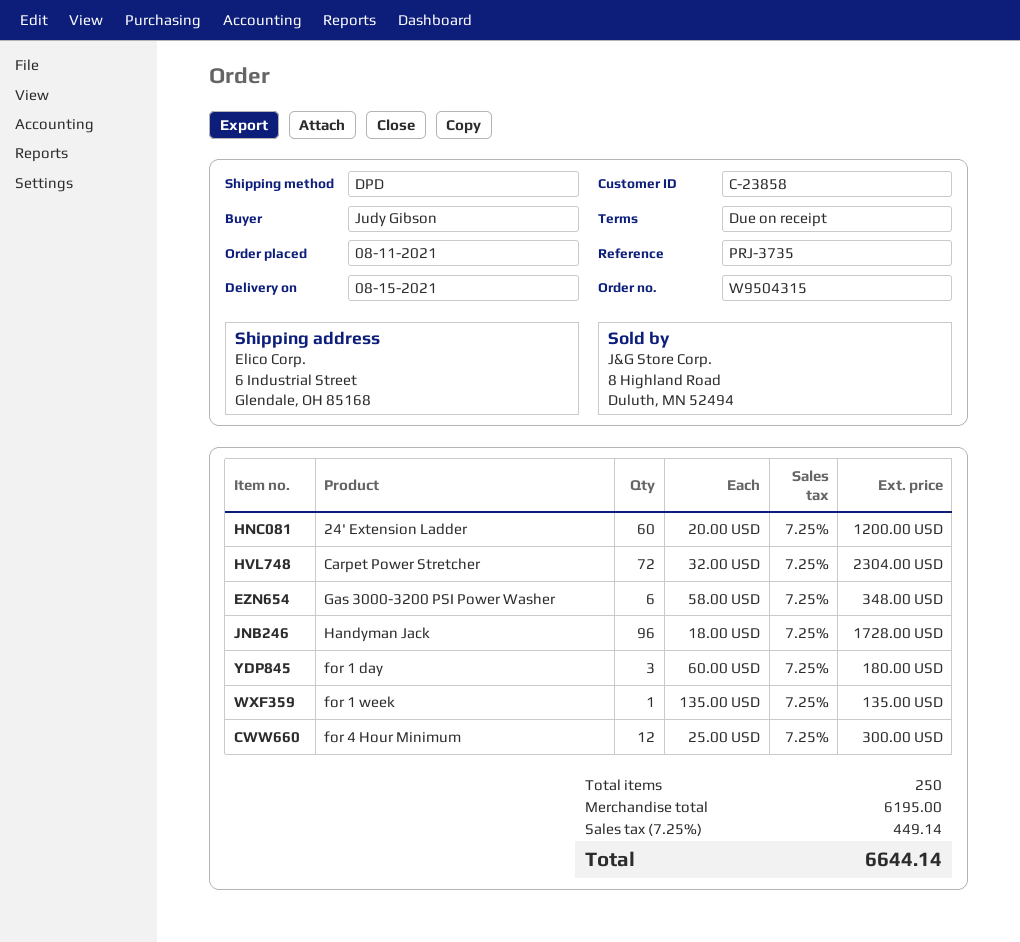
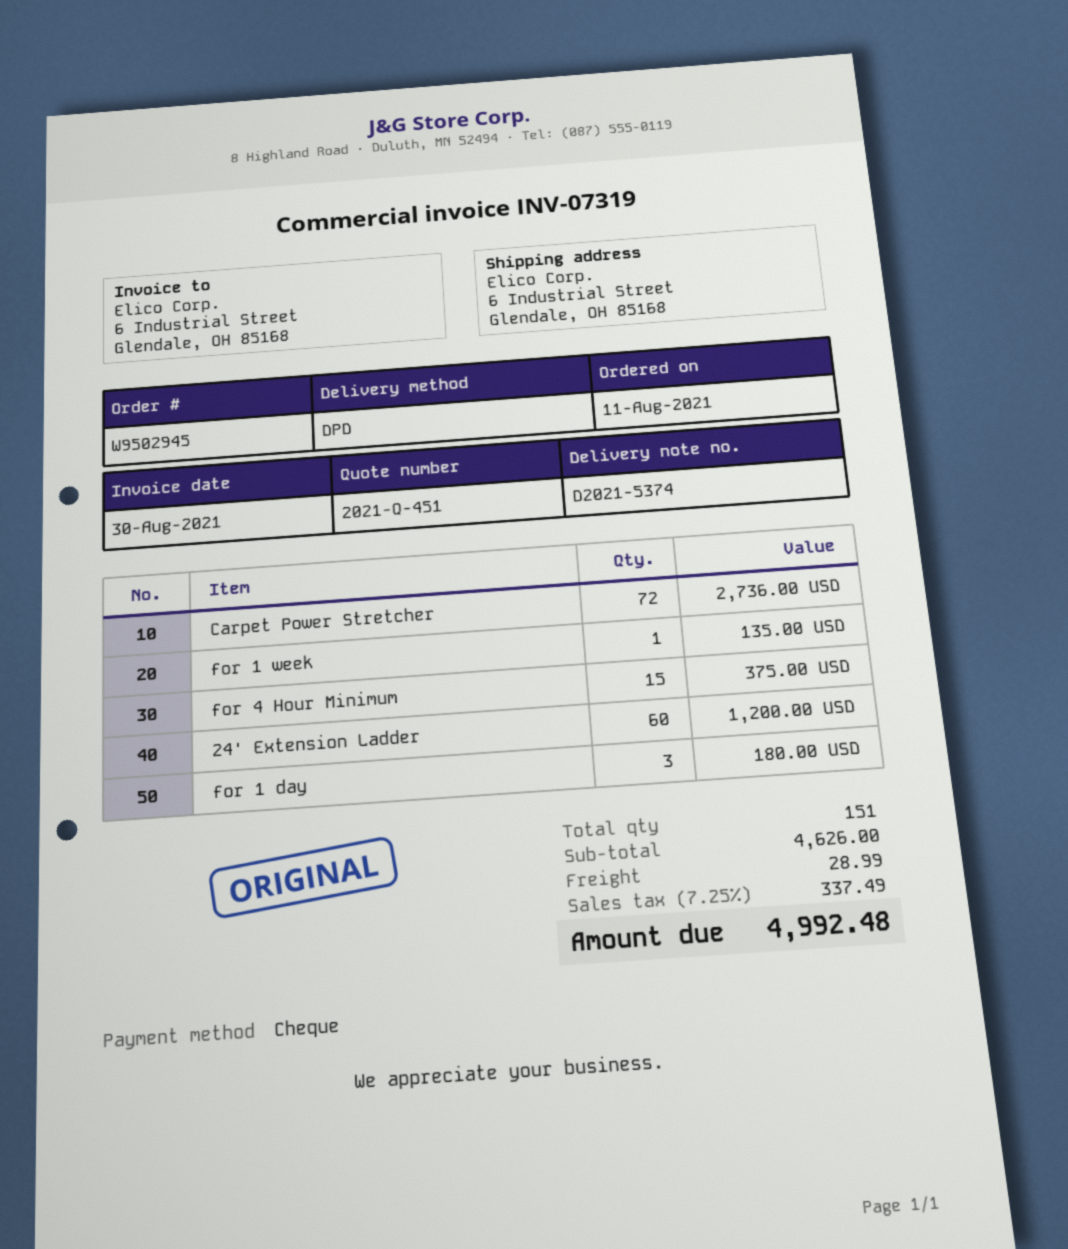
order number: W9504315 -> W9502945
Carpet Power Stretcher: 72 for 2304.00 -> 72 for 2736.00
Gas 3000-3200 PSI Power Washer: 6 for 348.00 -> none
Handyman Jack: 96 for 1728.00 -> none
for 4 Hour Minimum: 12 for 300.00 -> 15 for 375.00
total quantity: 250 -> 151
subtotal: 6195.00 -> 4626.00
shipping: none -> 28.99
tax: 7.25% = 449.14 -> 7.25% = 337.49
total: 6644.14 -> 4992.48

